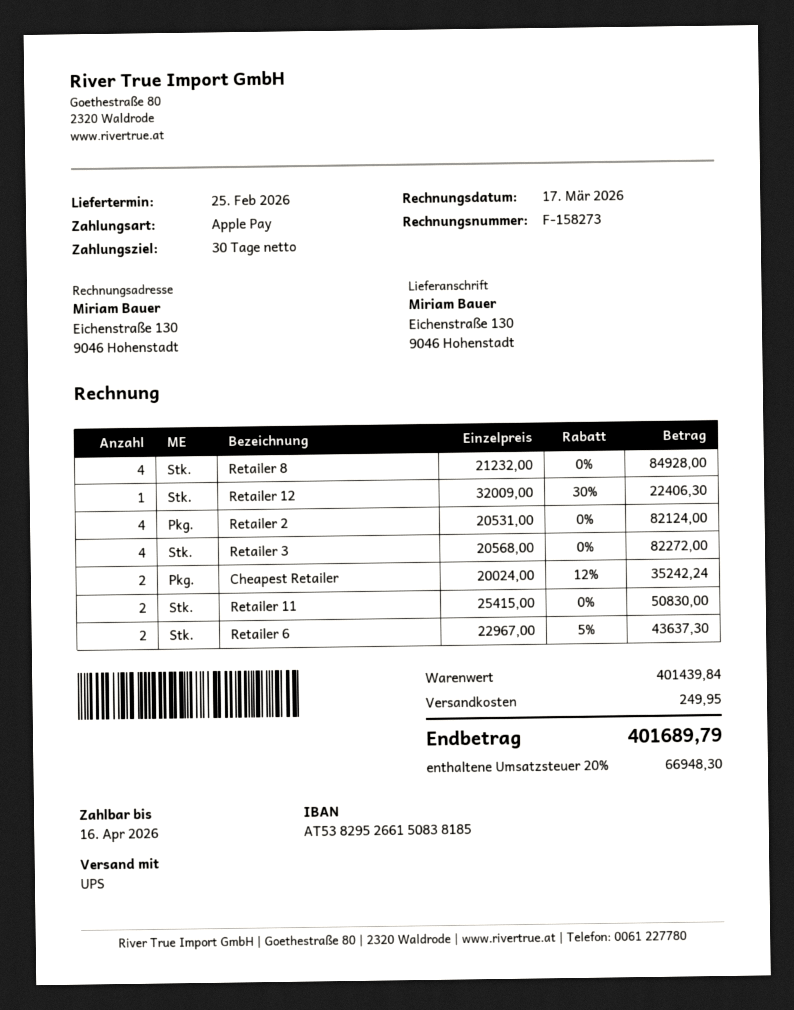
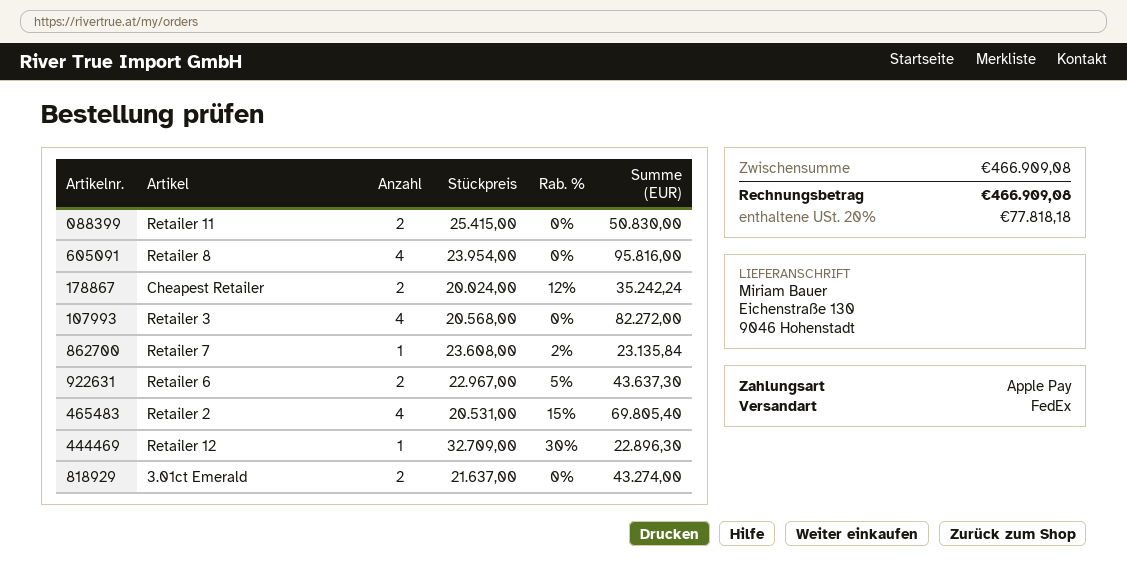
shipping method: UPS -> FedEx
Retailer 8: 4 x 21232.00 = 84928.00 -> 4 x 23954.00 = 95816.00
Retailer 12: 1 x 32009.00 - 30% = 22406.30 -> 1 x 32709.00 - 30% = 22896.30
Retailer 2: 4 x 20531.00 = 82124.00 -> 4 x 20531.00 - 15% = 69805.40
Retailer 7: none -> 1 x 23608.00 - 2% = 23135.84
3.01ct Emerald: none -> 2 x 21637.00 = 43274.00
subtotal: 401439.84 -> 466909.08
shipping: 249.95 -> none
tax: 20% = 66948.30 -> 20% = 77818.18
total: 401689.79 -> 466909.08

